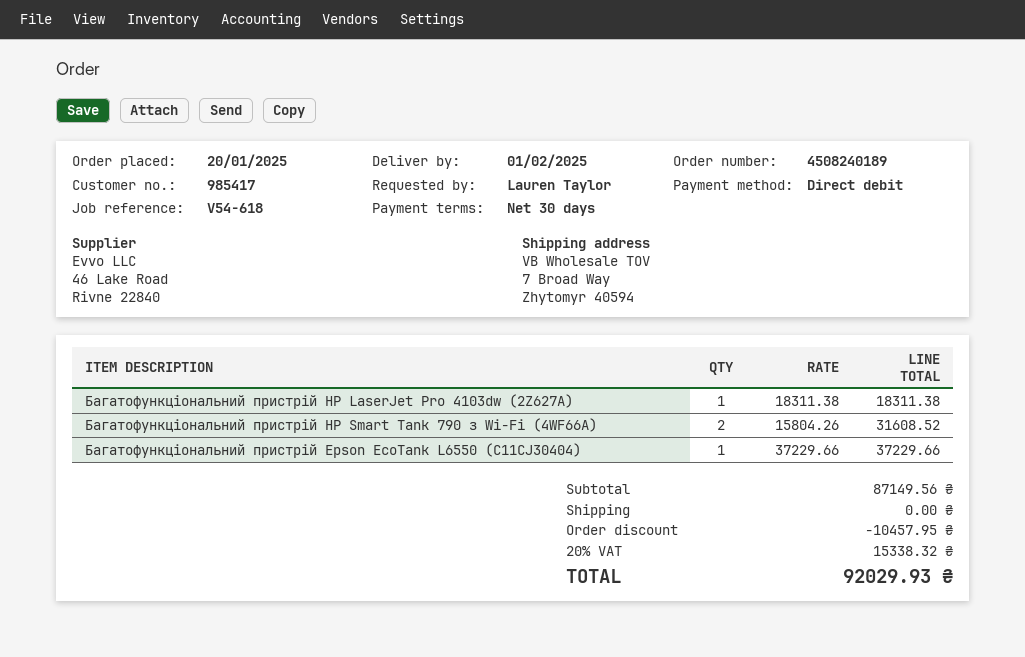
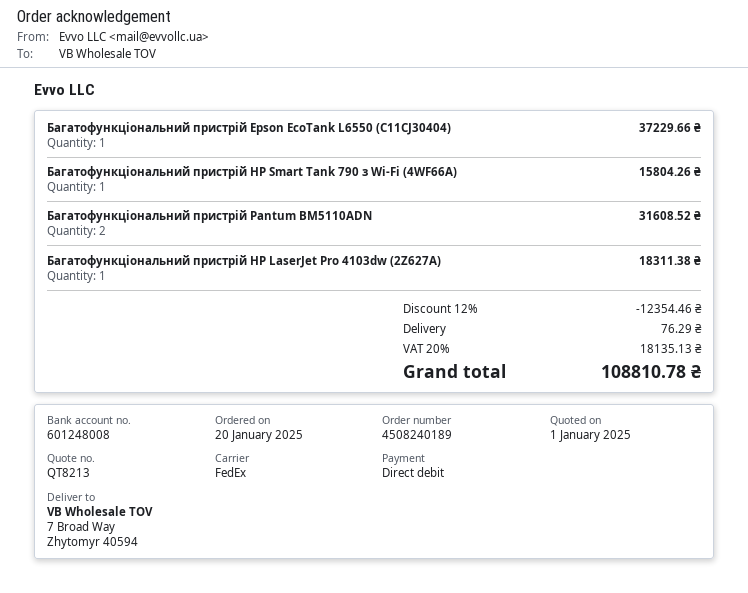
Багатофункціональний пристрій HP Smart Tank 790 з Wi-Fi (4WF66A): 2 for 31608.52 -> 1 for 15804.26
Багатофункціональний пристрій Pantum BM5110ADN: none -> 2 for 31608.52
discount: 10457.95 -> 12354.46
shipping: 0.00 -> 76.29
tax: 20% = 15338.32 -> 20% = 18135.13
total: 92029.93 -> 108810.78

